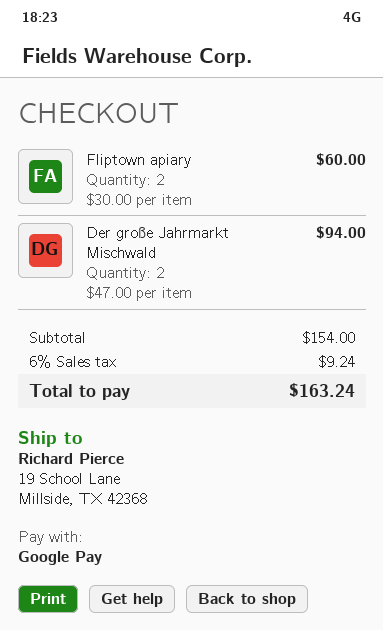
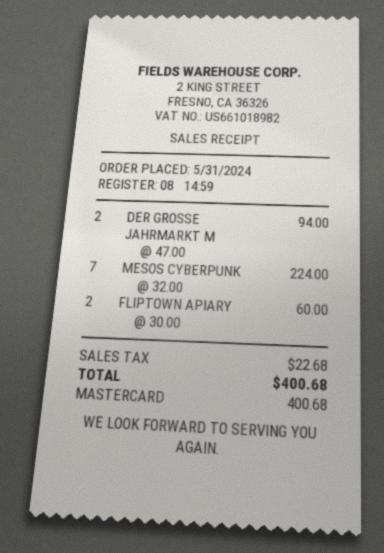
payment method: Google Pay -> Mastercard
MESOS CYBERPUNK: none -> 7 x 32.00 = 224.00
tax: 9.24 -> 22.68
total: 163.24 -> 400.68

